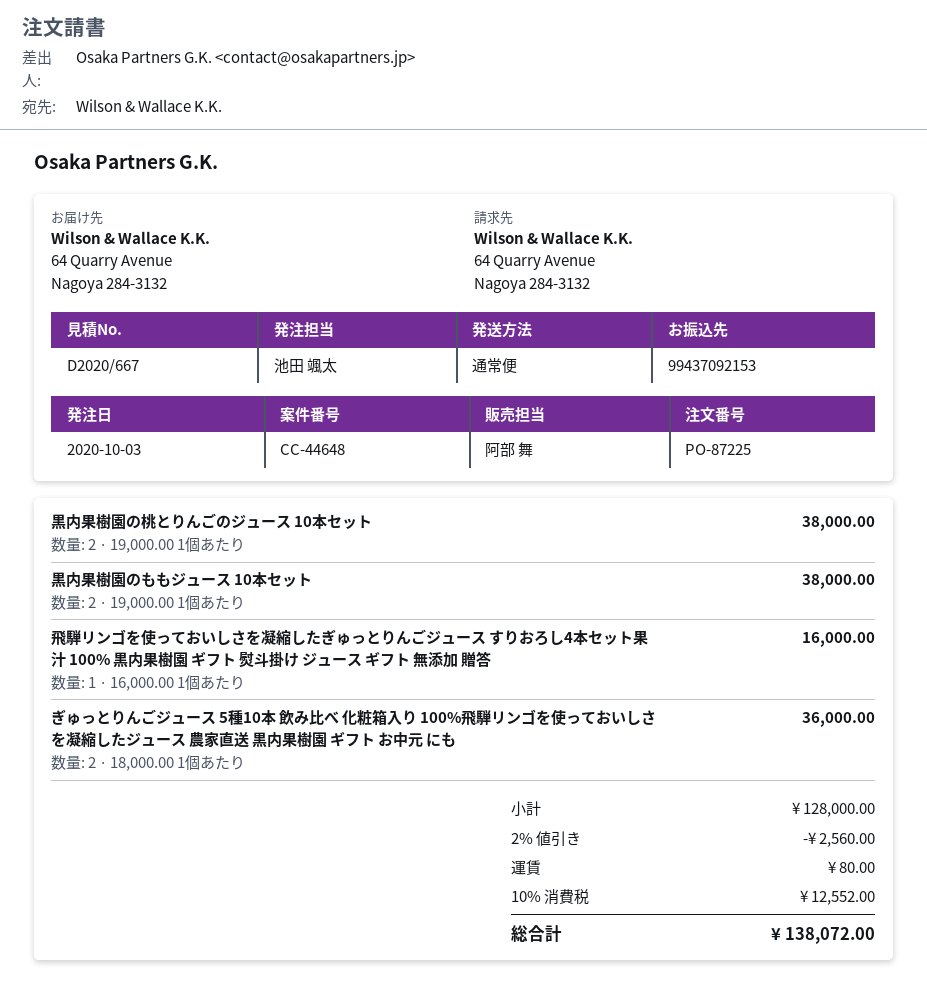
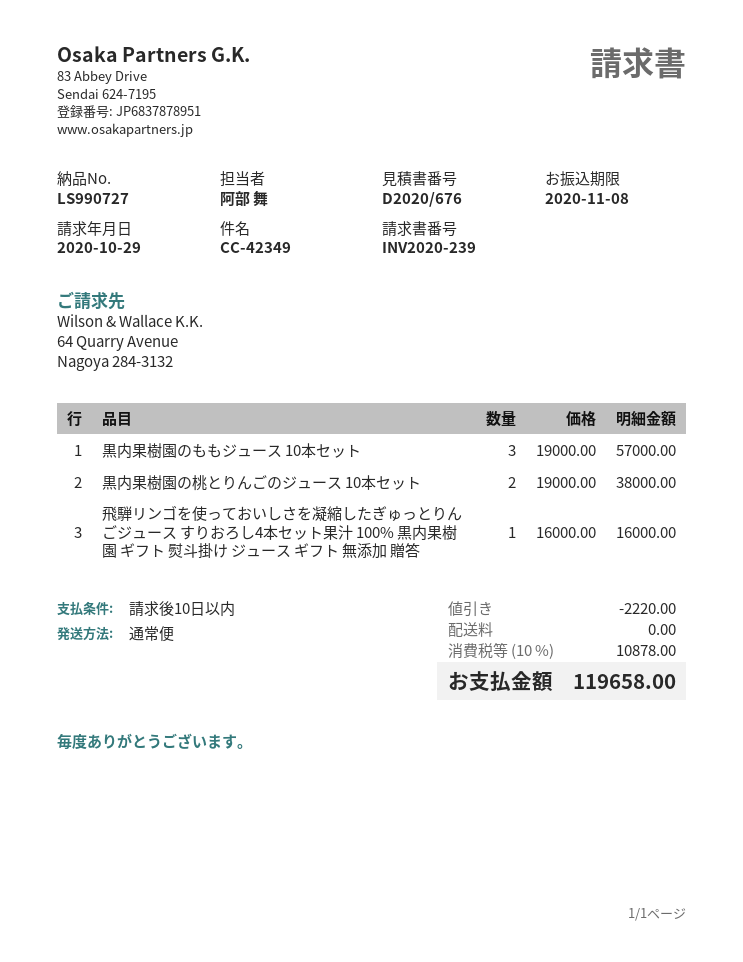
quote number: D2020/667 -> D2020/676
reference: CC-44648 -> CC-42349
黒内果樹園のももジュース 10本セット: 2 x 19000.00 = 38000.00 -> 3 x 19000.00 = 57000.00
ぎゅっとりんごジュース 5種10本 飲み比べ 化粧箱入り 100%飛騨リンゴを使っておいしさを凝縮したジュース 農家直送 黒内果樹園 ギフト お中元 にも: 2 x 18000.00 = 36000.00 -> none
discount: 2560.00 -> 2220.00
shipping: 80.00 -> 0.00
tax: 10% = 12552.00 -> 10% = 10878.00
total: 138072.00 -> 119658.00

